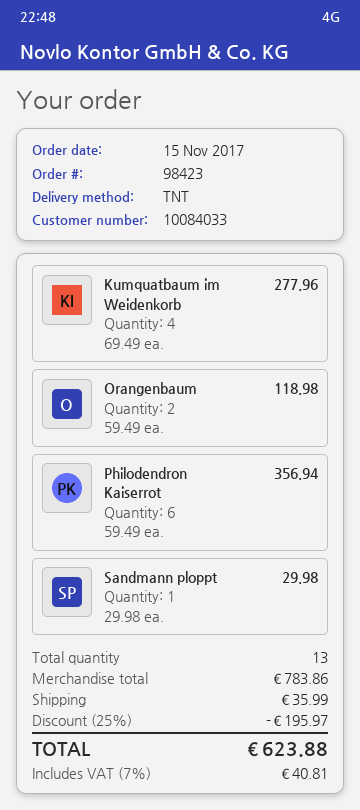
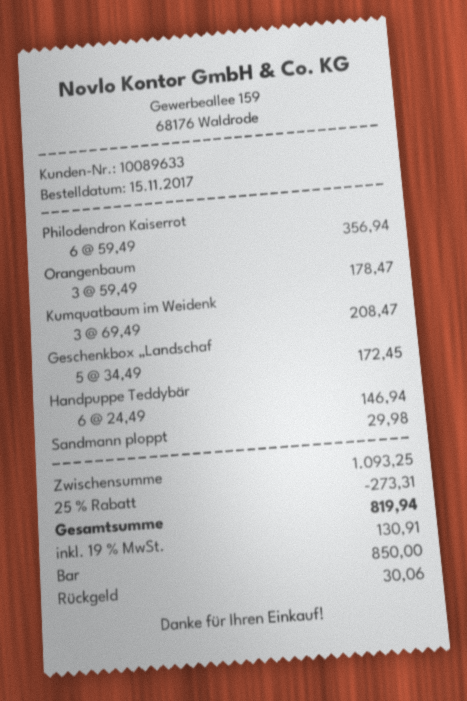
customer number: 10084033 -> 10089633
Kumquatbaum im Weidenkorb: 4 x 69.49 = 277.96 -> 3 x 69.49 = 208.47
Orangenbaum: 2 x 59.49 = 118.98 -> 3 x 59.49 = 178.47
Geschenkbox „Landschaf: none -> 5 x 34.49 = 172.45
Handpuppe Teddybär: none -> 6 x 24.49 = 146.94
subtotal: 783.86 -> 1093.25
discount: 25% = 195.97 -> 25% = 273.31
shipping: 35.99 -> none
tax: 7% = 40.81 -> 19% = 130.91
total: 623.88 -> 819.94

